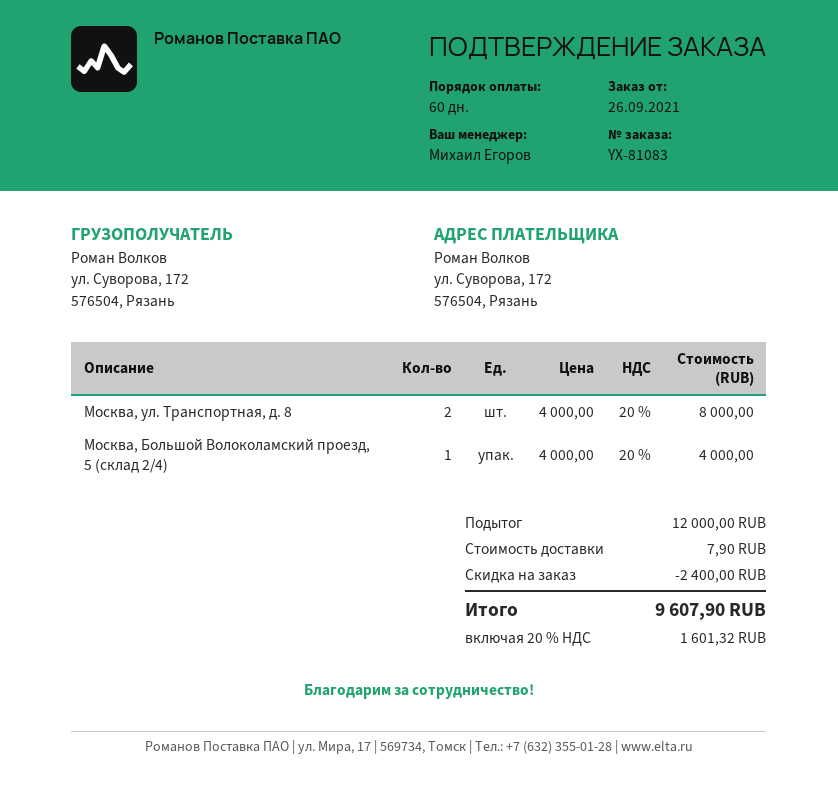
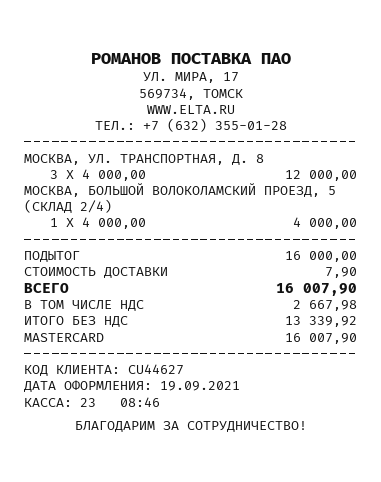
order date: 2021-09-26 -> 2021-09-19
Москва, ул. Транспортная, д. 8: 2 x 4000.00 = 8000.00 -> 3 x 4000.00 = 12000.00
subtotal: 12000.00 -> 16000.00
discount: 2400.00 -> none
tax: 1601.32 -> 2667.98
total: 9607.90 -> 16007.90

